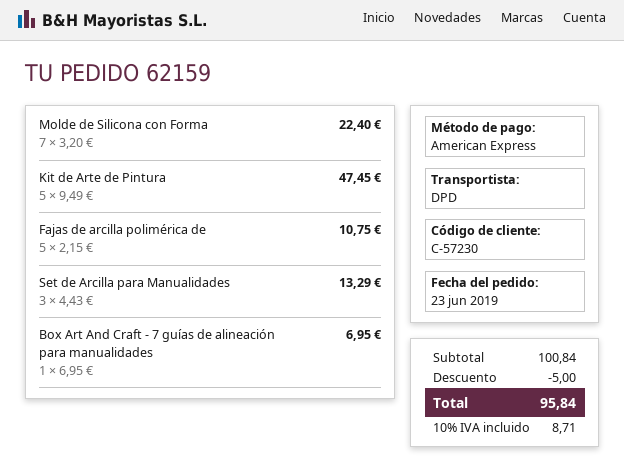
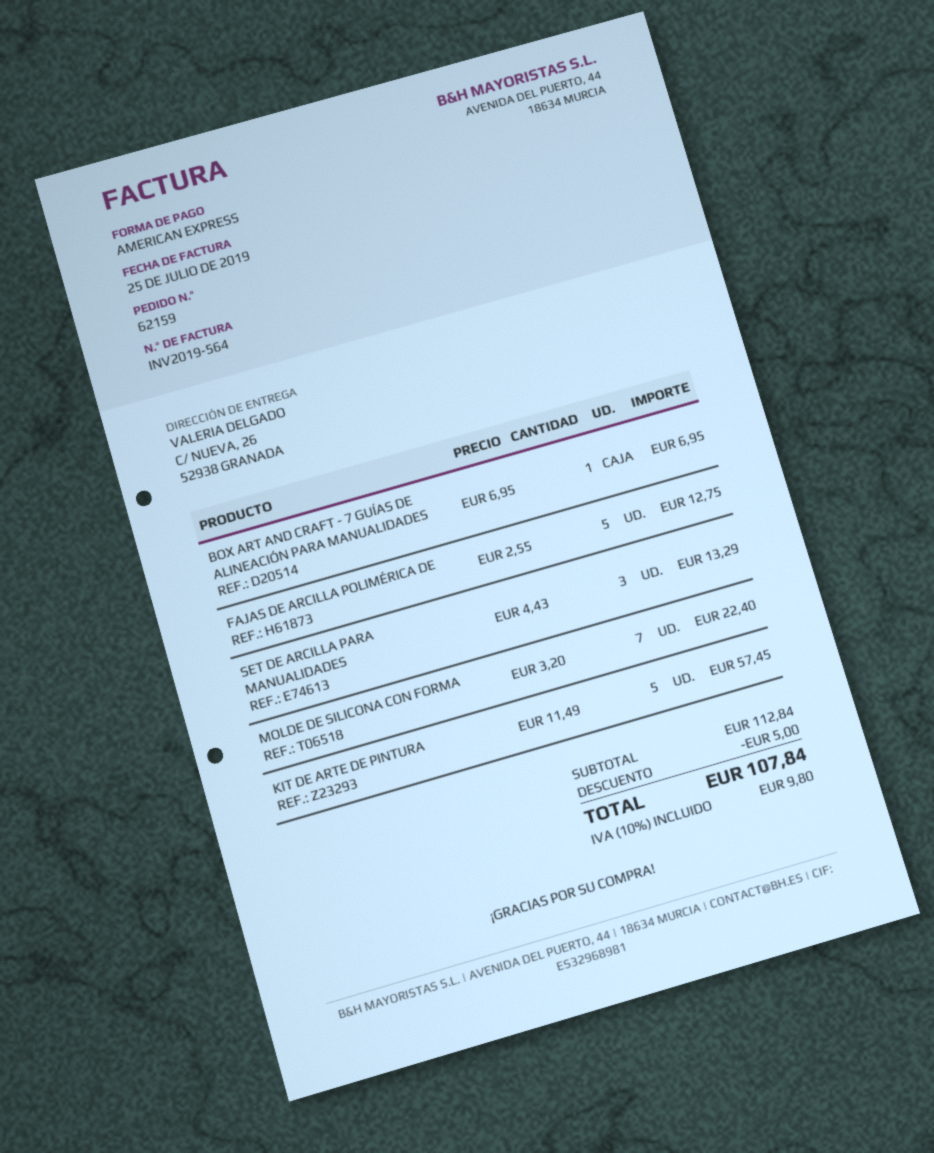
Kit de Arte de Pintura: 5 x 9.49 = 47.45 -> 5 x 11.49 = 57.45
Fajas de arcilla polimérica de: 5 x 2.15 = 10.75 -> 5 x 2.55 = 12.75
subtotal: 100.84 -> 112.84
tax: 10% = 8.71 -> 10% = 9.80
total: 95.84 -> 107.84

